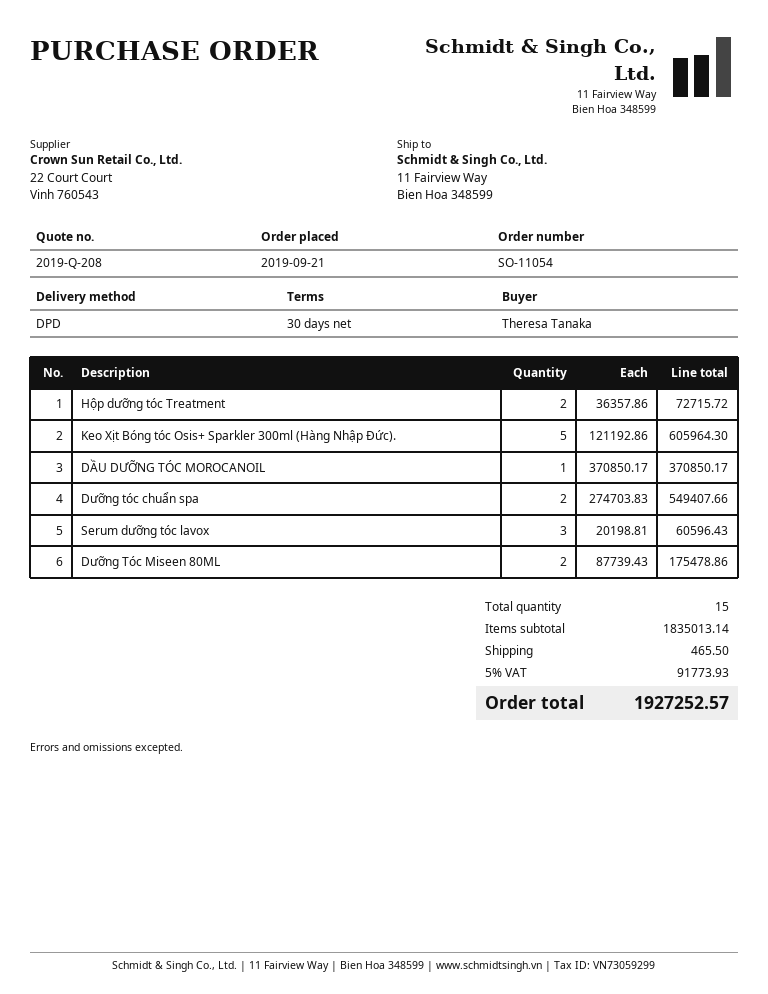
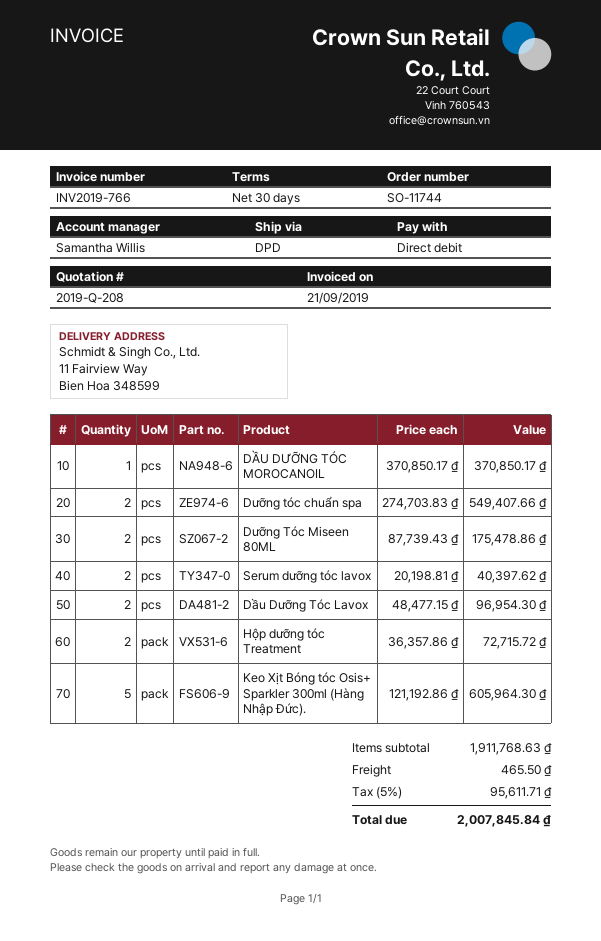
order number: SO-11054 -> SO-11744
Serum dưỡng tóc lavox: 3 x 20198.81 = 60596.43 -> 2 x 20198.81 = 40397.62
Dầu Dưỡng Tóc Lavox: none -> 2 x 48477.15 = 96954.30
subtotal: 1835013.14 -> 1911768.63
tax: 5% = 91773.93 -> 5% = 95611.71
total: 1927252.57 -> 2007845.84

